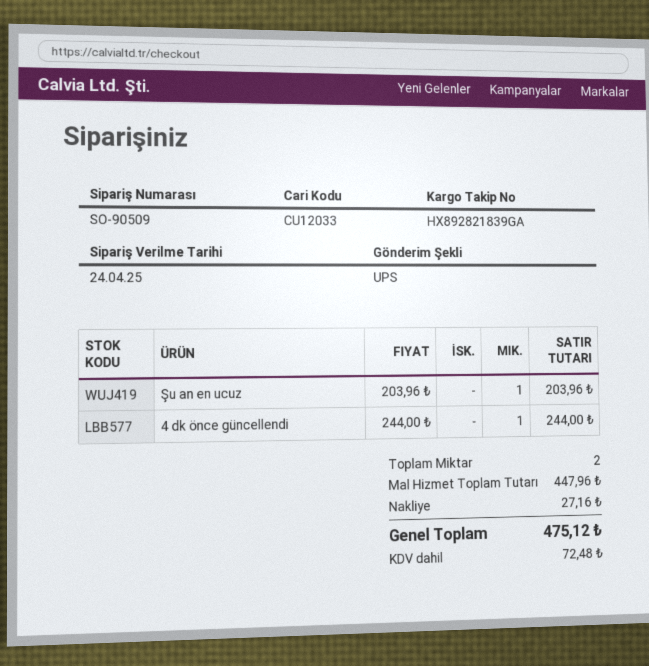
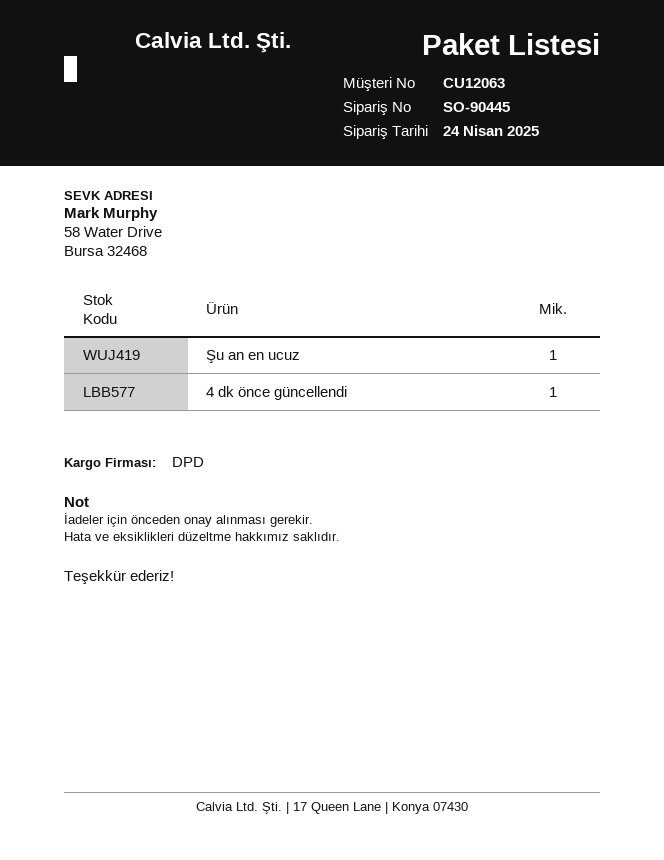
order number: SO-90509 -> SO-90445
customer number: CU12033 -> CU12063
shipping method: UPS -> DPD

